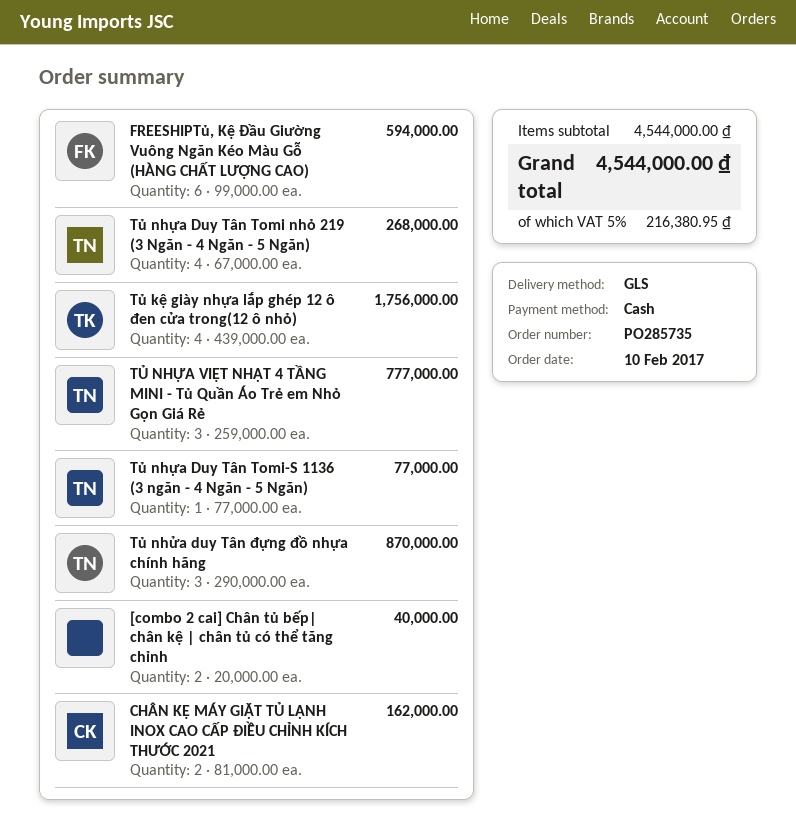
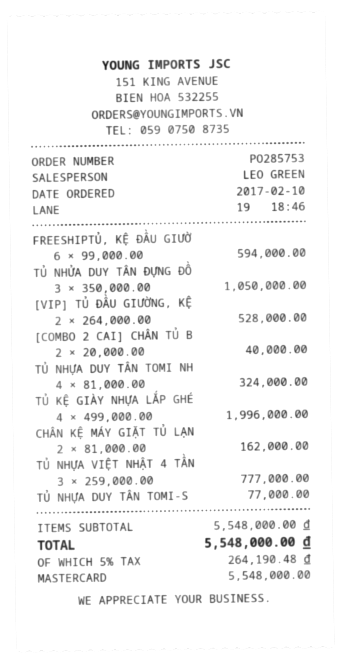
order number: PO285735 -> PO285753
payment method: cash -> Mastercard
Tủ nhựa Duy Tân Tomi nhỏ 219 (3 Ngăn - 4 Ngăn - 5 Ngăn): 4 x 67000.00 = 268000.00 -> 4 x 81000.00 = 324000.00
Tủ kệ giày nhựa lắp ghép 12 ô đen cửa trong(12 ô nhỏ): 4 x 439000.00 = 1756000.00 -> 4 x 499000.00 = 1996000.00
Tủ nhửa duy Tân đựng đồ nhựa chính hãng: 3 x 290000.00 = 870000.00 -> 3 x 350000.00 = 1050000.00
[VIP] TỦ ĐẦU GIƯỜNG, KỆ: none -> 2 x 264000.00 = 528000.00
subtotal: 4544000.00 -> 5548000.00
tax: 5% = 216380.95 -> 5% = 264190.48
total: 4544000.00 -> 5548000.00

